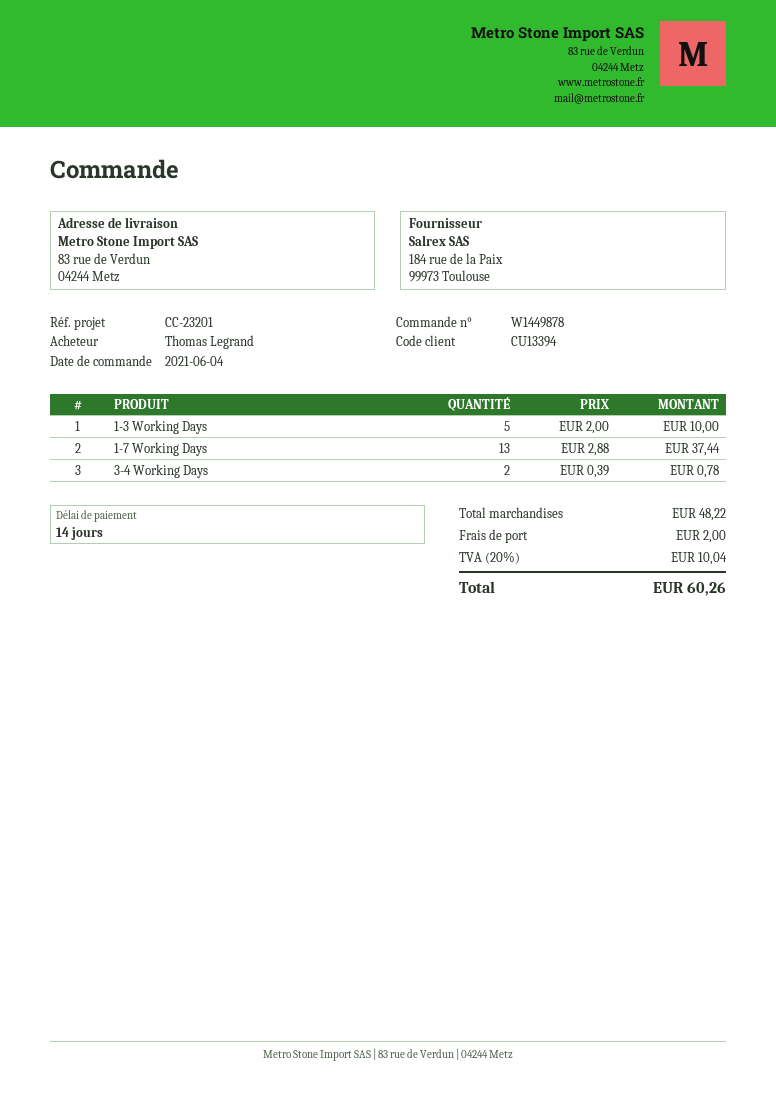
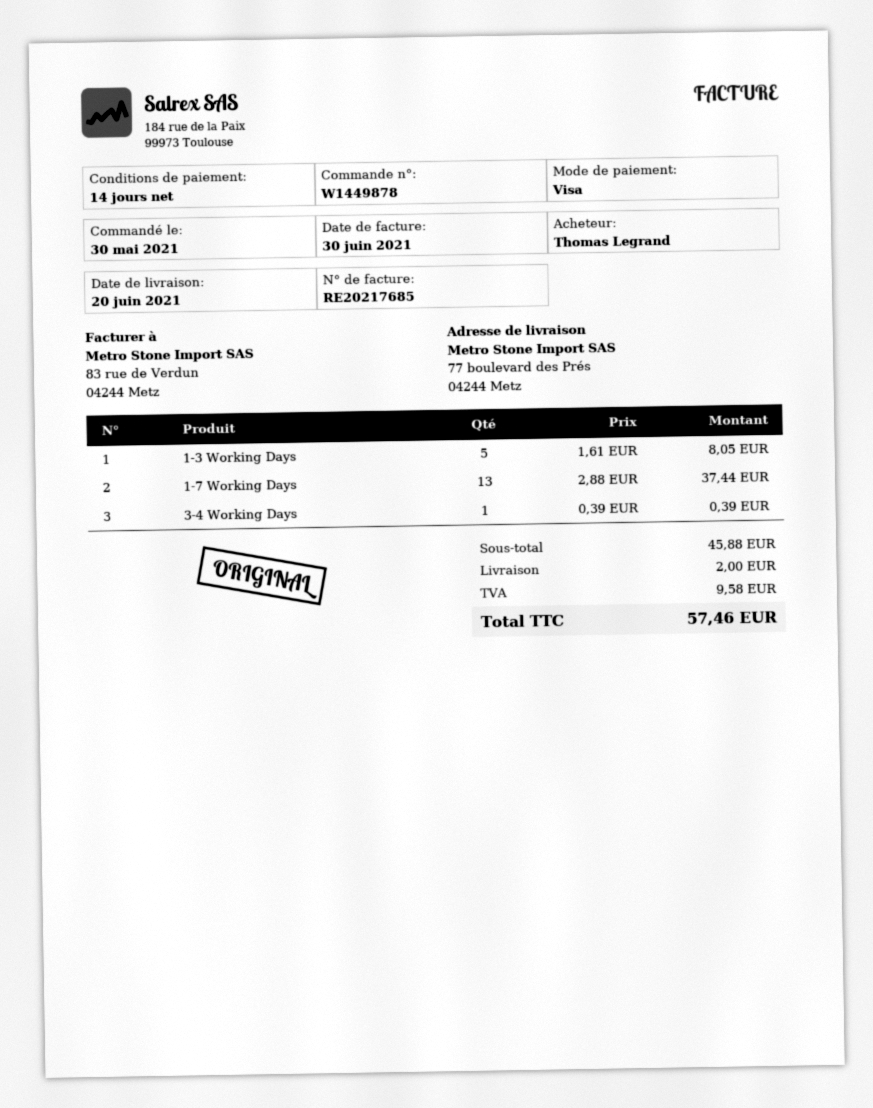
order date: 2021-06-04 -> 2021-05-30
ship to: 83 rue de Verdun, 04244 Metz -> 77 boulevard des Prés, 04244 Metz
1-3 Working Days: 5 x 2.00 = 10.00 -> 5 x 1.61 = 8.05
3-4 Working Days: 2 x 0.39 = 0.78 -> 1 x 0.39 = 0.39
subtotal: 48.22 -> 45.88
tax: 10.04 -> 9.58
total: 60.26 -> 57.46

